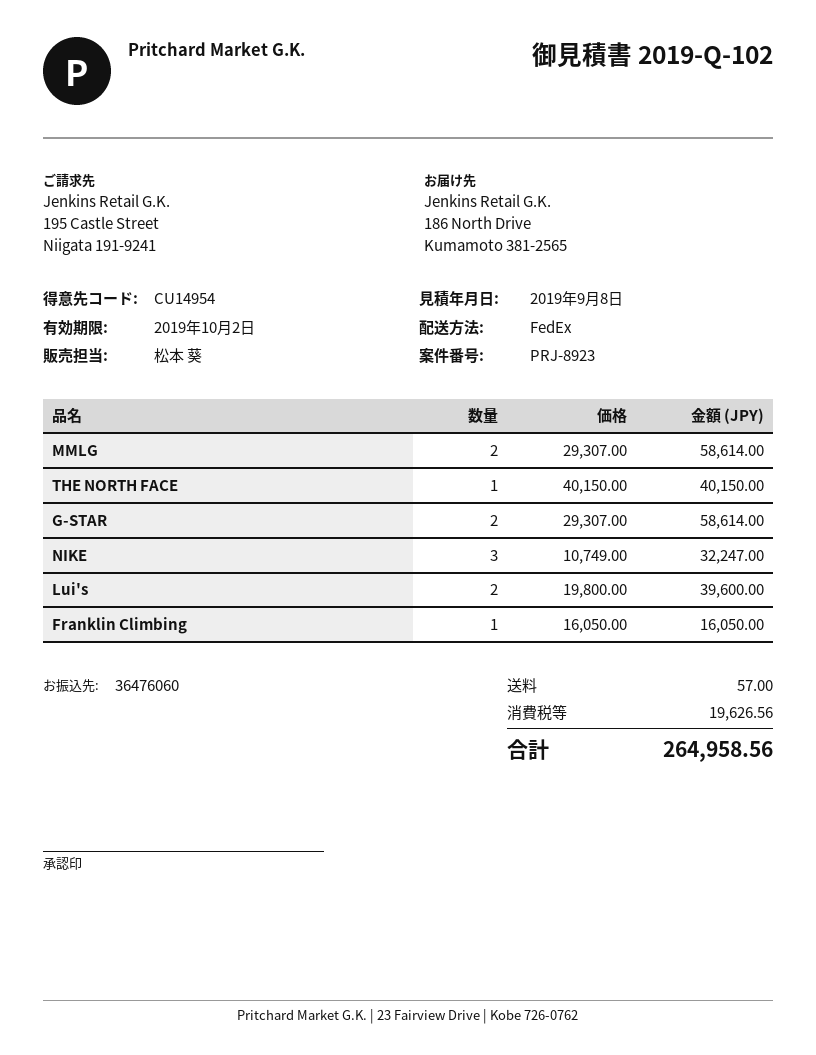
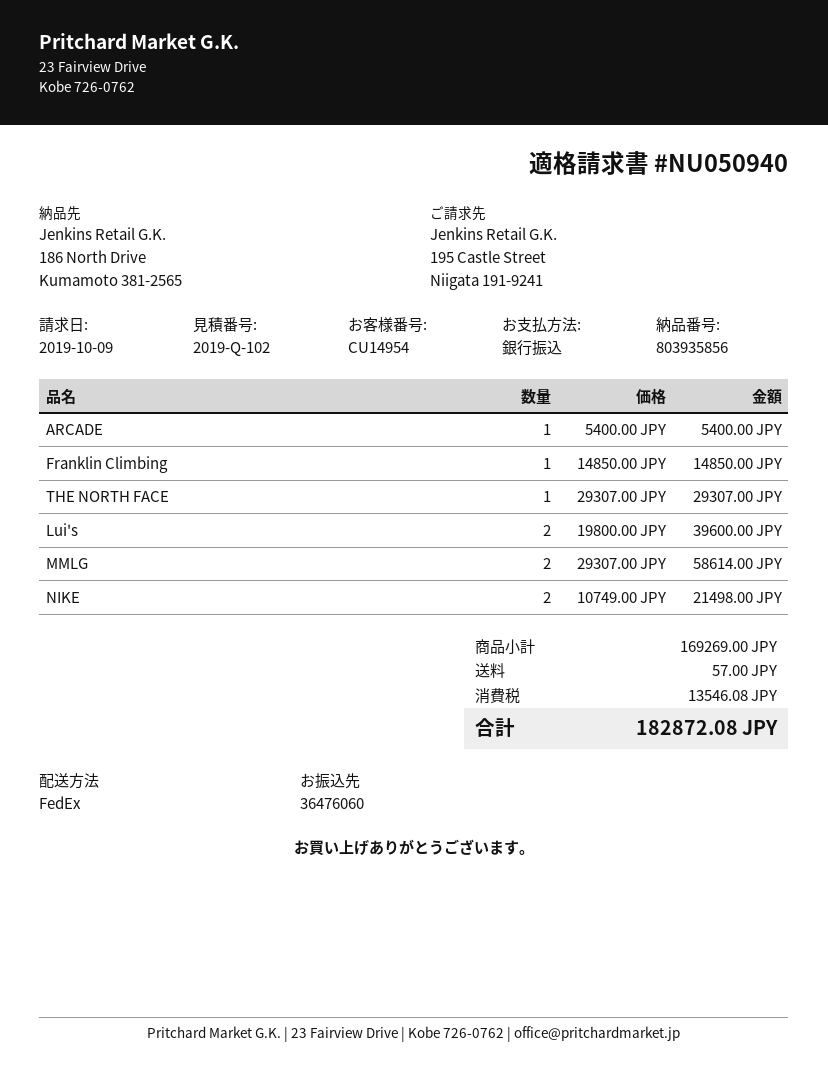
THE NORTH FACE: 1 x 40150.00 = 40150.00 -> 1 x 29307.00 = 29307.00
G-STAR: 2 x 29307.00 = 58614.00 -> none
NIKE: 3 x 10749.00 = 32247.00 -> 2 x 10749.00 = 21498.00
Franklin Climbing: 1 x 16050.00 = 16050.00 -> 1 x 14850.00 = 14850.00
ARCADE: none -> 1 x 5400.00 = 5400.00
tax: 19626.56 -> 13546.08
total: 264958.56 -> 182872.08

